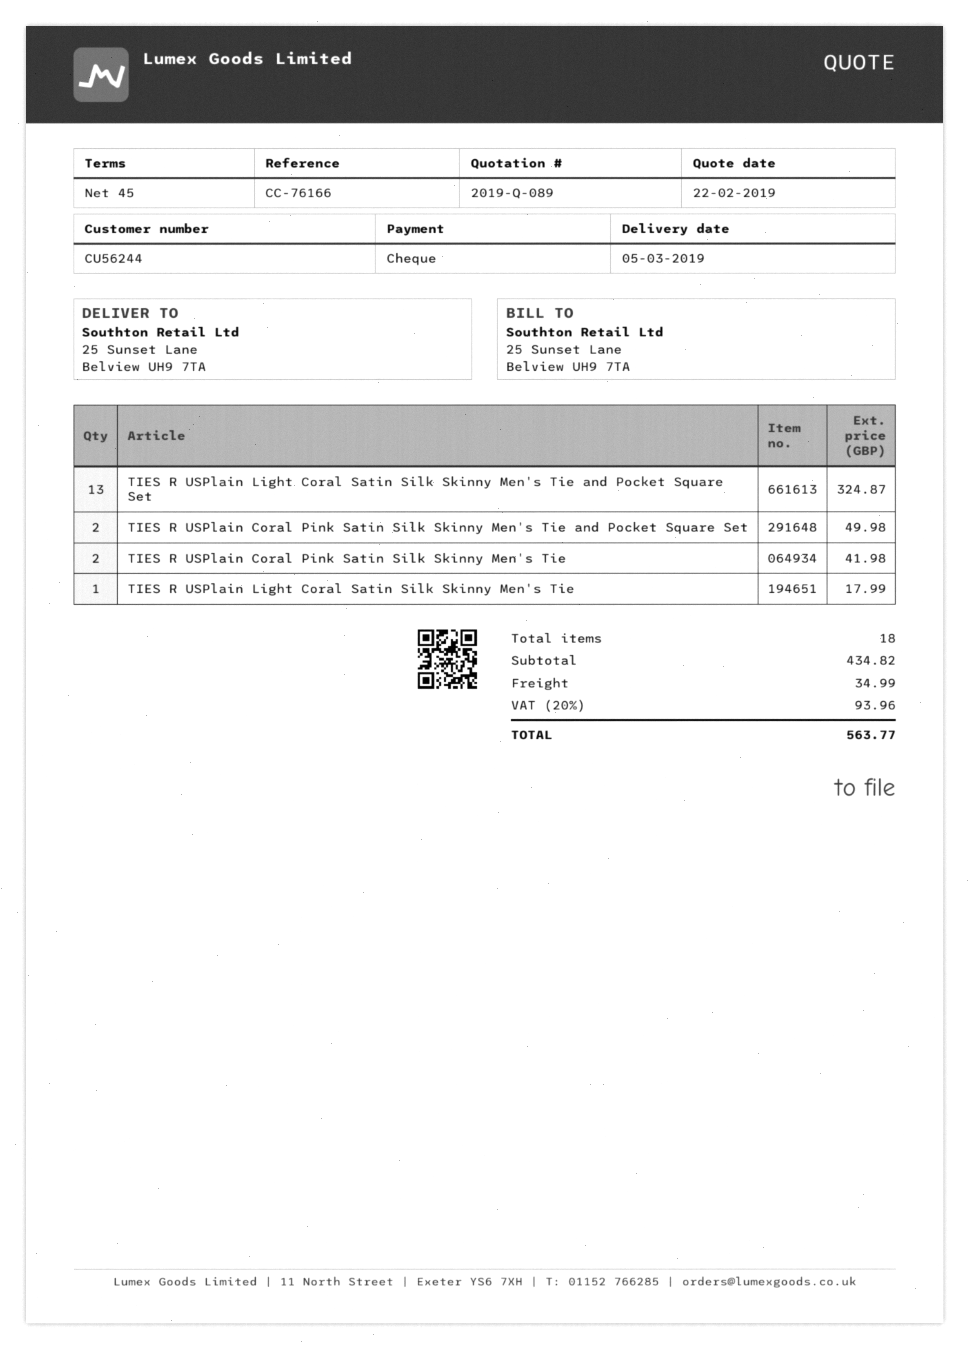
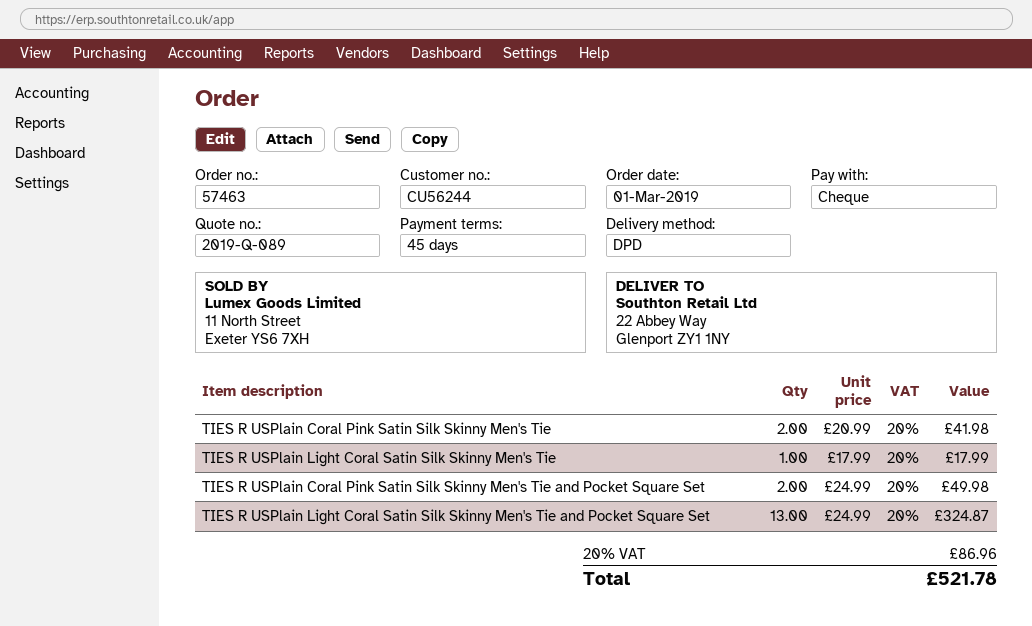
ship to: 25 Sunset Lane, Belview UH9 7TA -> 22 Abbey Way, Glenport ZY1 1NY
shipping: 34.99 -> none
tax: 20% = 93.96 -> 20% = 86.96
total: 563.77 -> 521.78

